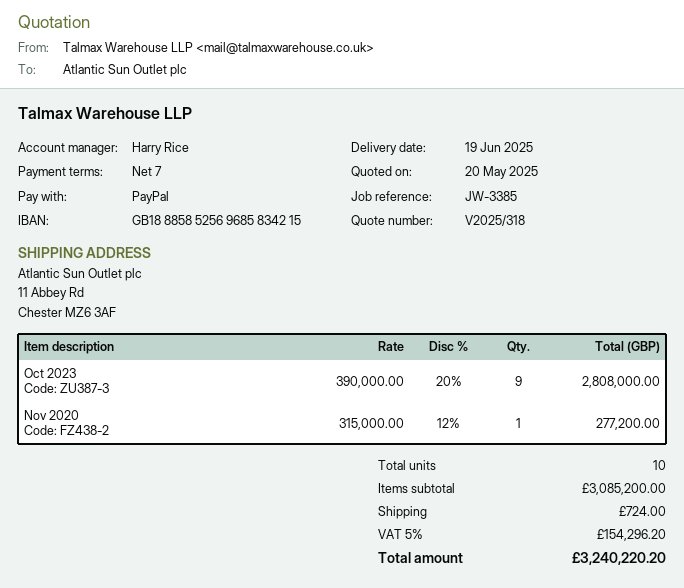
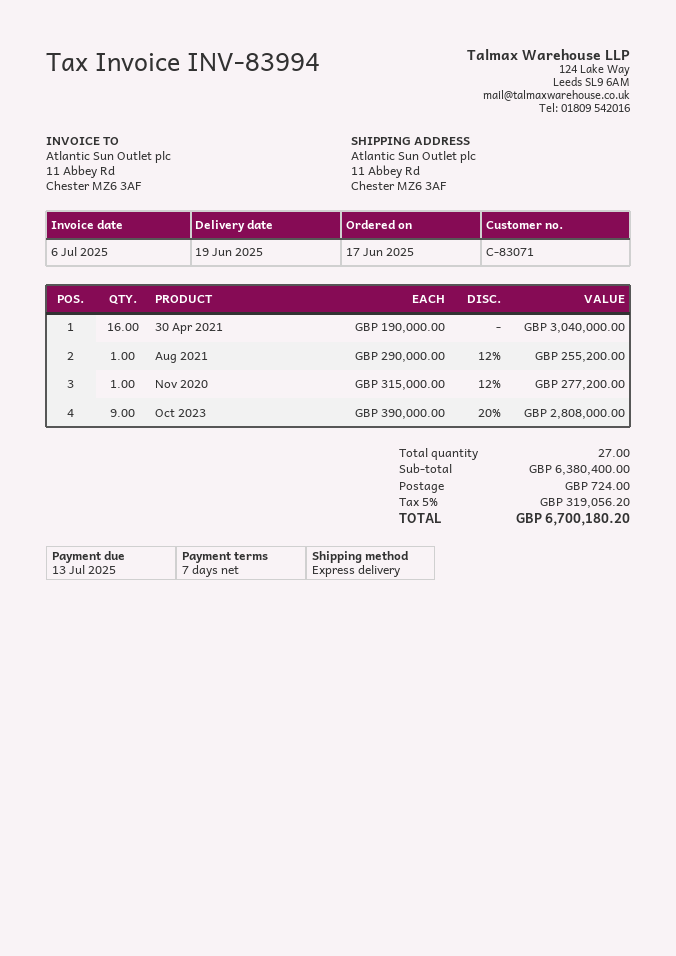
30 Apr 2021: none -> 16 x 190000.00 = 3040000.00
Aug 2021: none -> 1 x 290000.00 - 12% = 255200.00
total quantity: 10 -> 27
subtotal: 3085200.00 -> 6380400.00
tax: 5% = 154296.20 -> 5% = 319056.20
total: 3240220.20 -> 6700180.20

